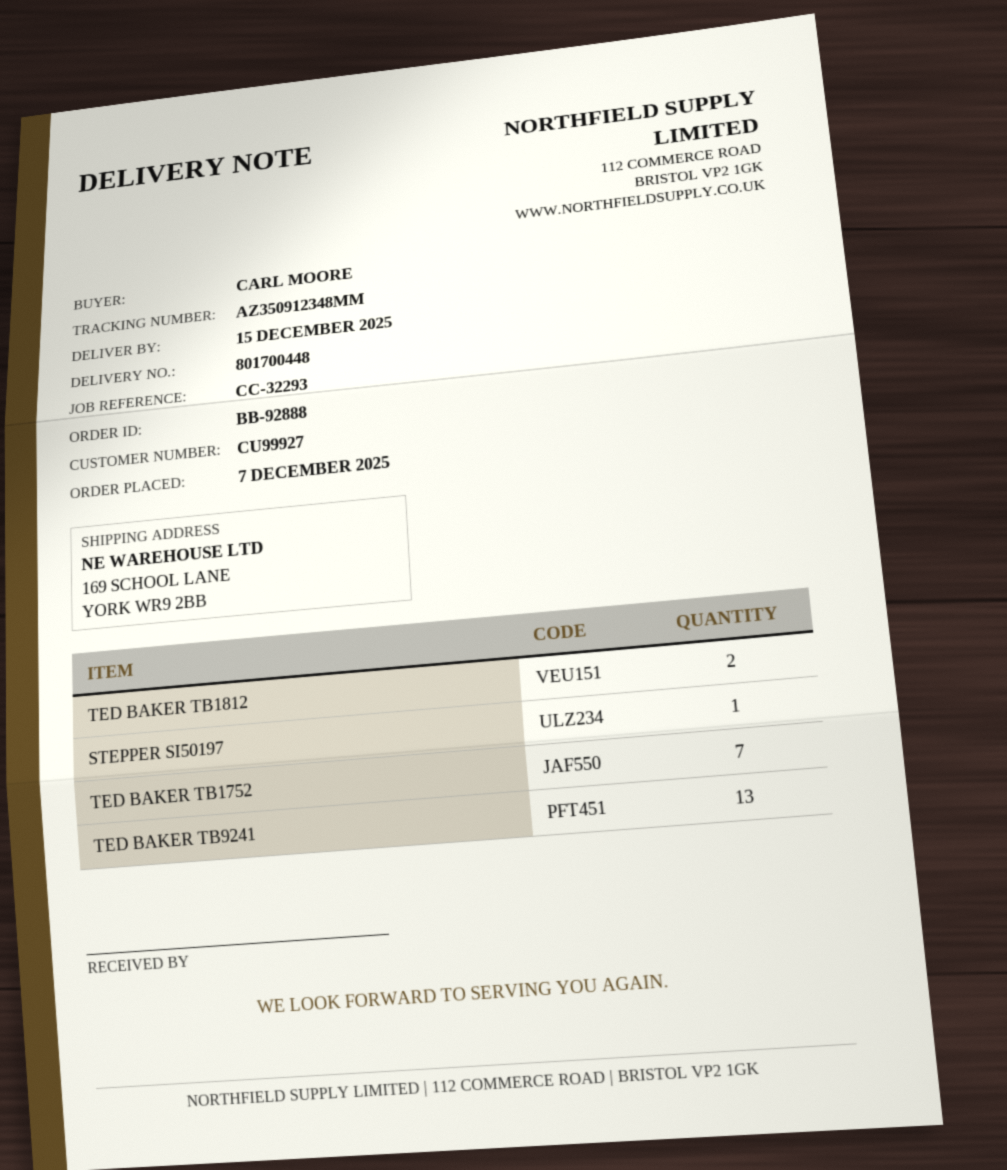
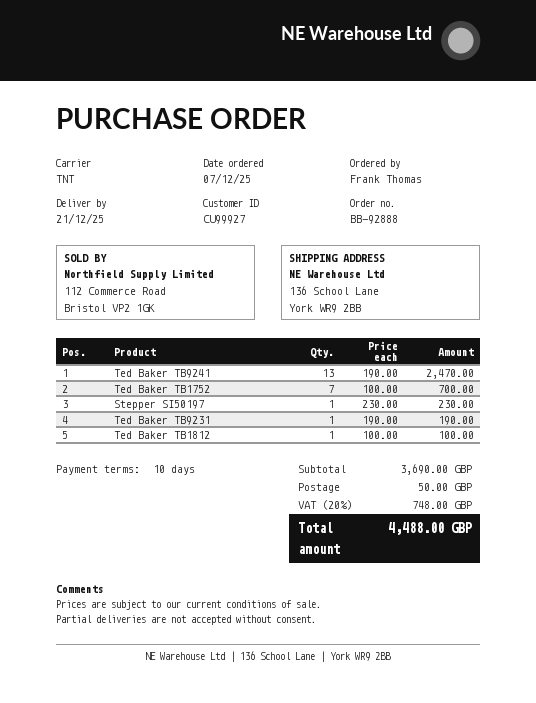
delivery date: 2025-12-15 -> 2025-12-21
ordered by: CARL MOORE -> Frank Thomas
ship to: 169 SCHOOL LANE, YORK WR9 2BB -> 136 School Lane, York WR9 2BB
TED BAKER TB1812: 2 -> 1
Ted Baker TB9231: none -> 1

